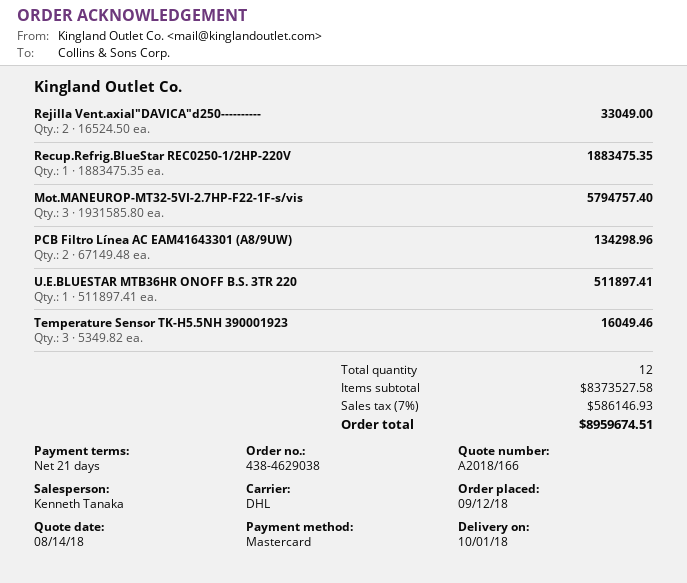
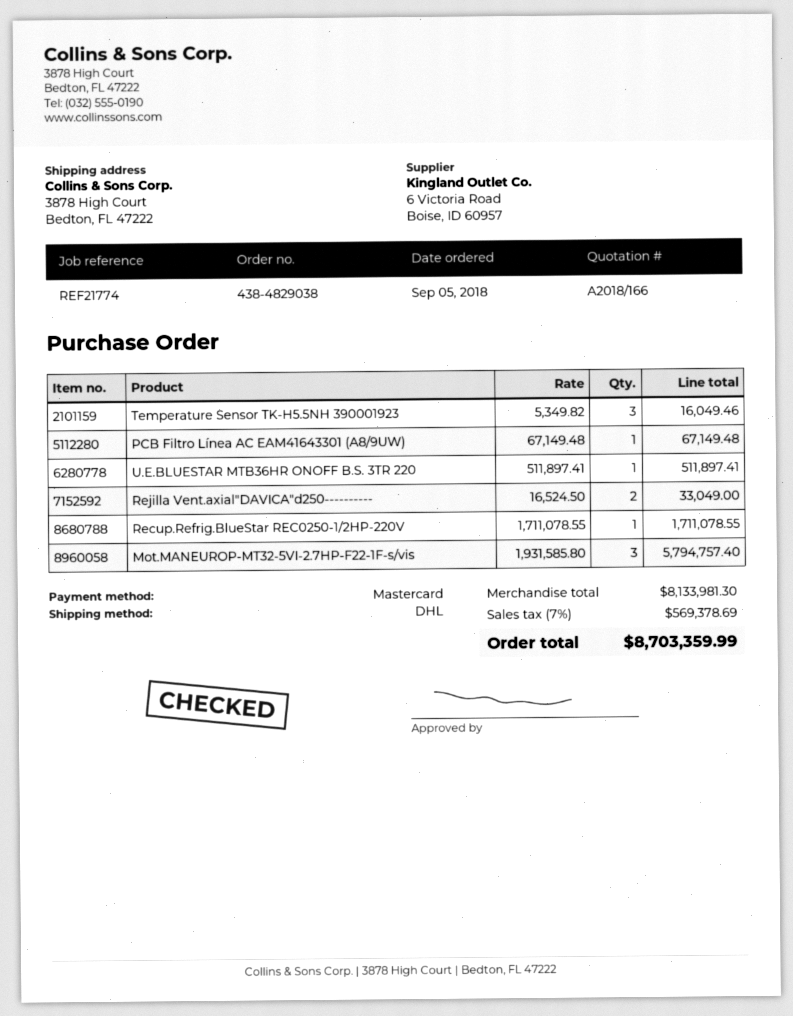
order number: 438-4629038 -> 438-4829038
order date: 2018-09-12 -> 2018-09-05
Recup.Refrig.BlueStar REC0250-1/2HP-220V: 1 x 1883475.35 = 1883475.35 -> 1 x 1711078.55 = 1711078.55
PCB Filtro Línea AC EAM41643301 (A8/9UW): 2 x 67149.48 = 134298.96 -> 1 x 67149.48 = 67149.48
subtotal: 8373527.58 -> 8133981.30
tax: 7% = 586146.93 -> 7% = 569378.69
total: 8959674.51 -> 8703359.99

